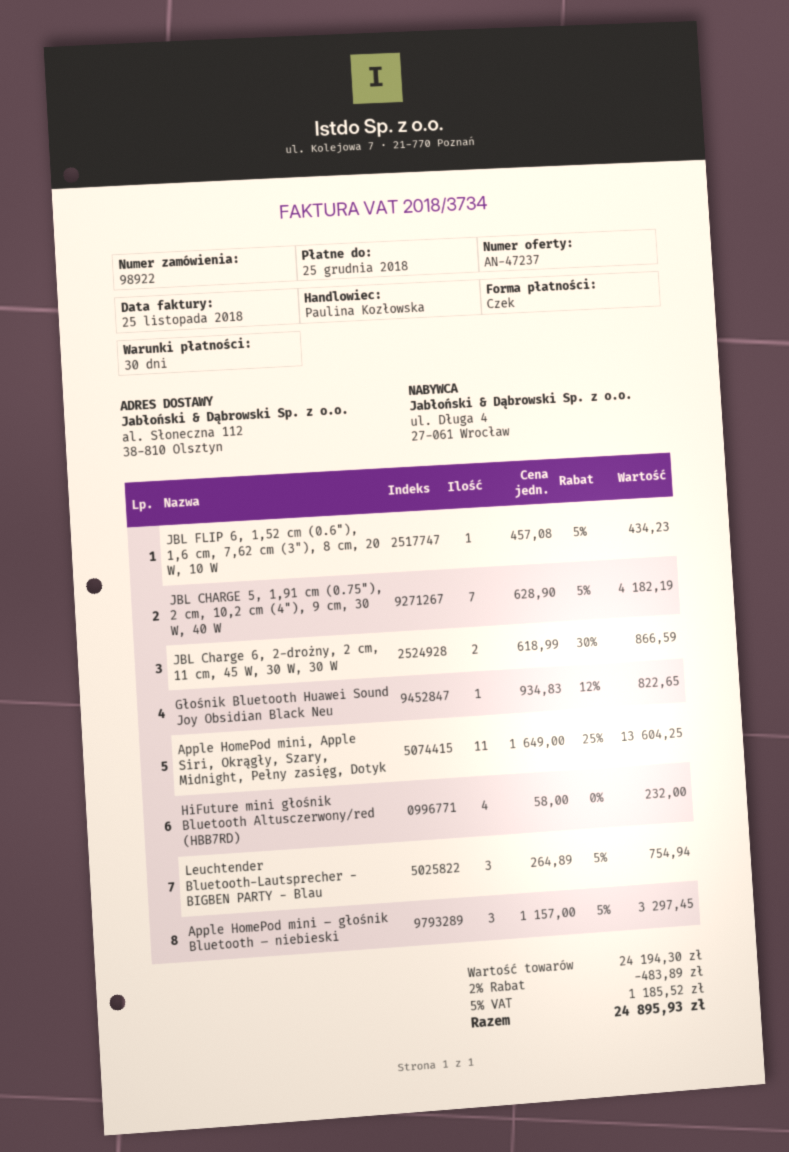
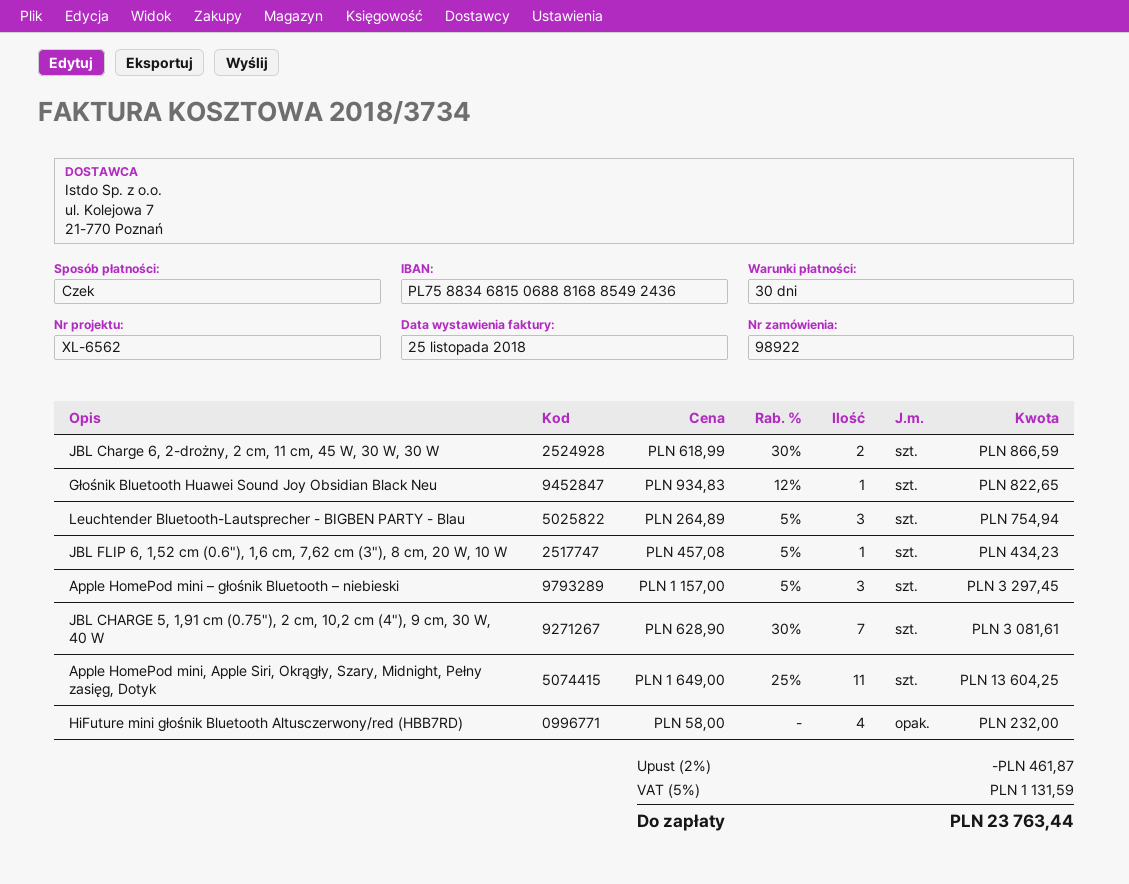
JBL CHARGE 5, 1,91 cm (0.75"), 2 cm, 10,2 cm (4"), 9 cm, 30 W, 40 W: 7 x 628.90 - 5% = 4182.19 -> 7 x 628.90 - 30% = 3081.61
discount: 2% = 483.89 -> 2% = 461.87
tax: 5% = 1185.52 -> 5% = 1131.59
total: 24895.93 -> 23763.44

